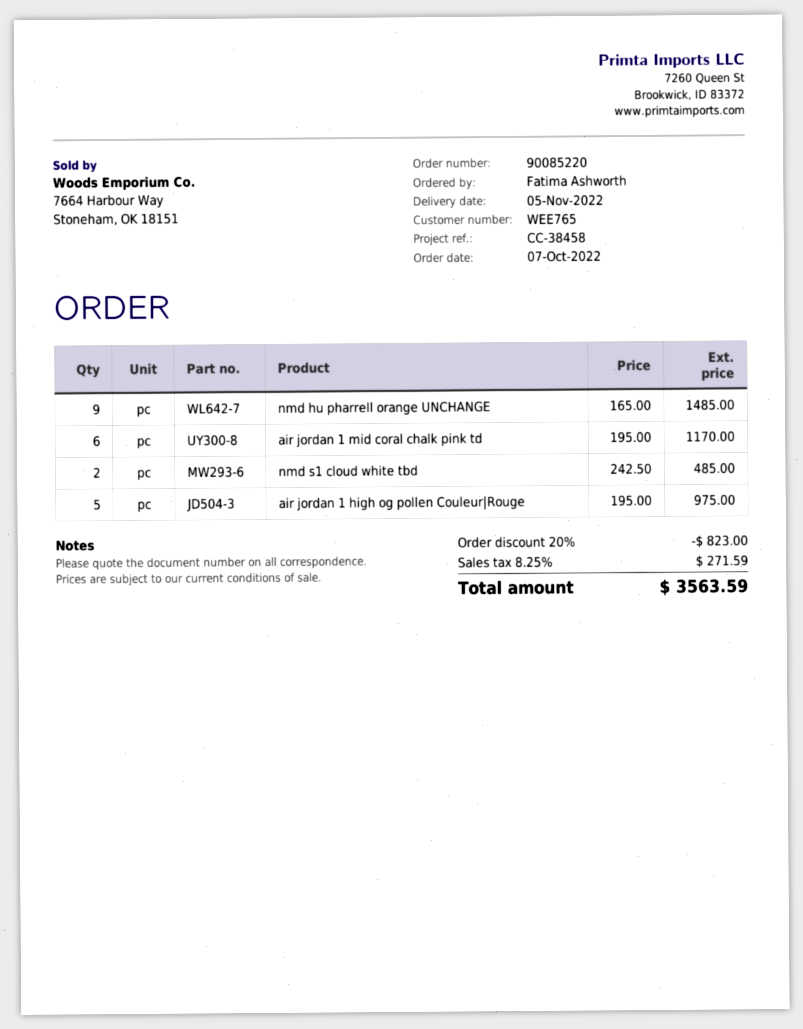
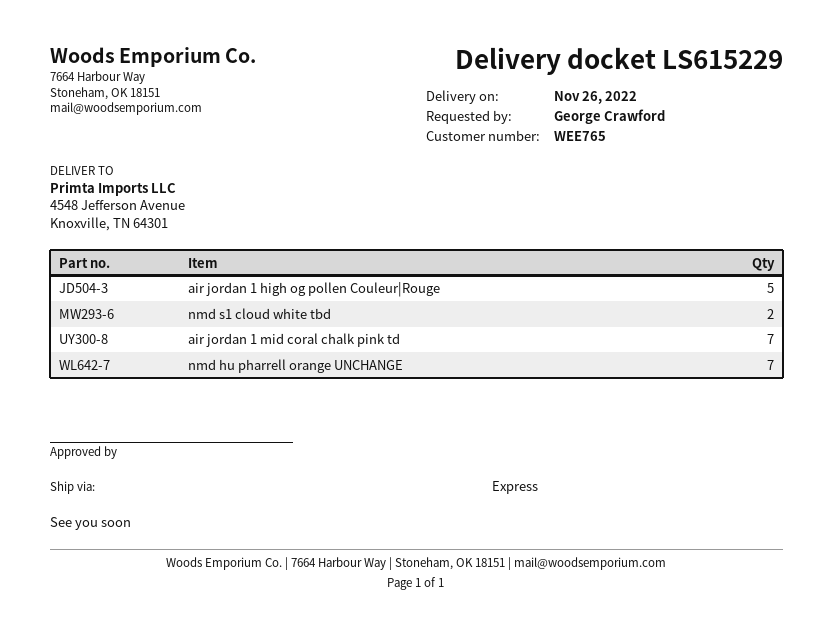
delivery date: 2022-11-05 -> 2022-11-26
ordered by: Fatima Ashworth -> George Crawford
nmd hu pharrell orange UNCHANGE: 9 -> 7
air jordan 1 mid coral chalk pink td: 6 -> 7

